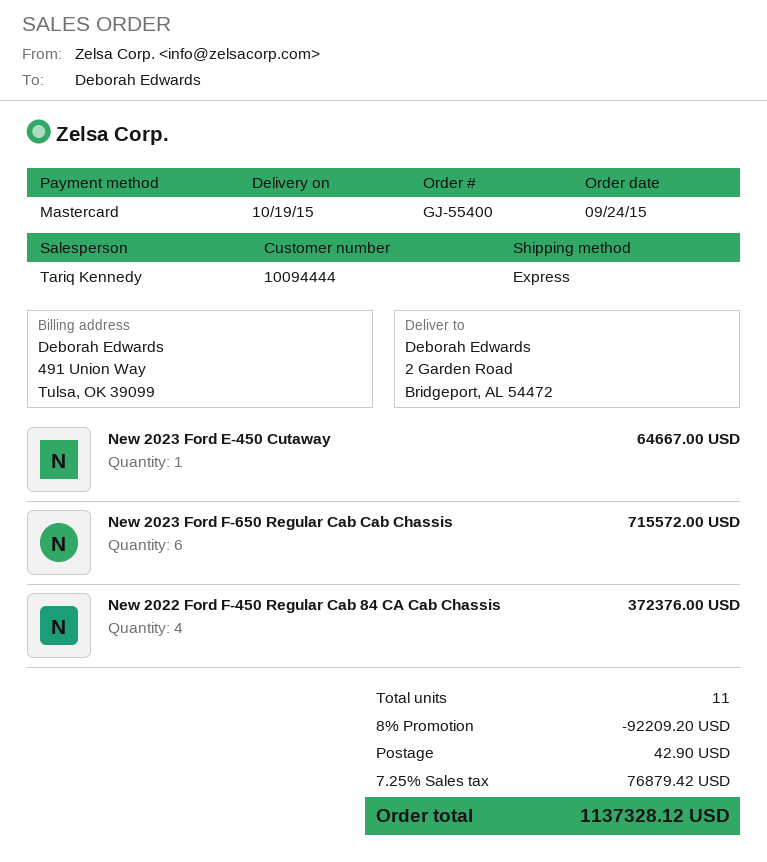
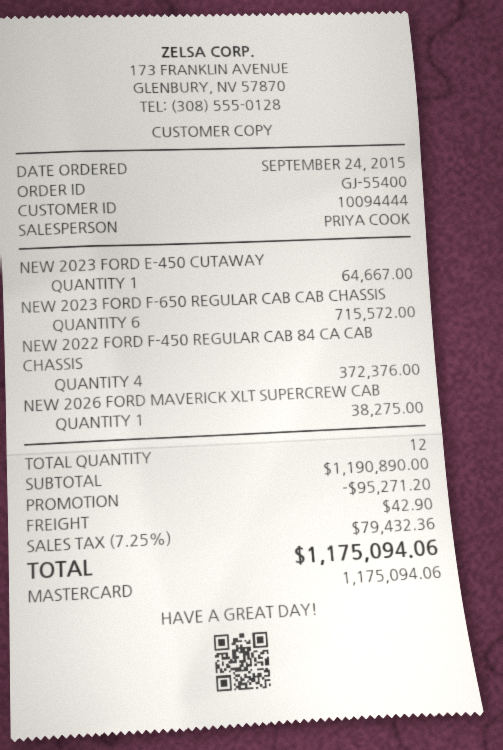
sales rep: Tariq Kennedy -> PRIYA COOK
NEW 2026 FORD MAVERICK XLT SUPERCREW CAB: none -> 1 for 38275.00
total quantity: 11 -> 12
discount: 92209.20 -> 95271.20
tax: 7.25% = 76879.42 -> 7.25% = 79432.36
total: 1137328.12 -> 1175094.06

